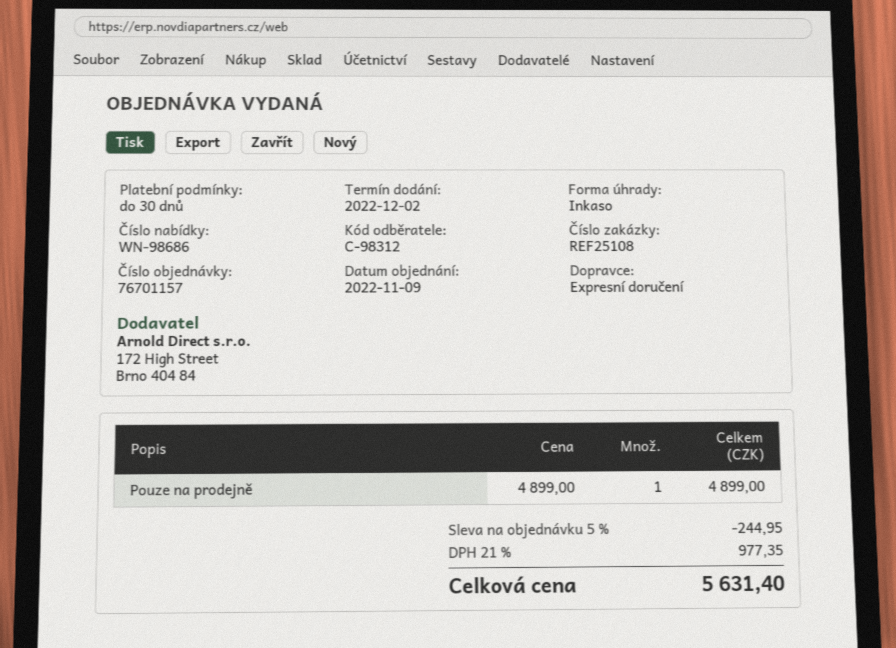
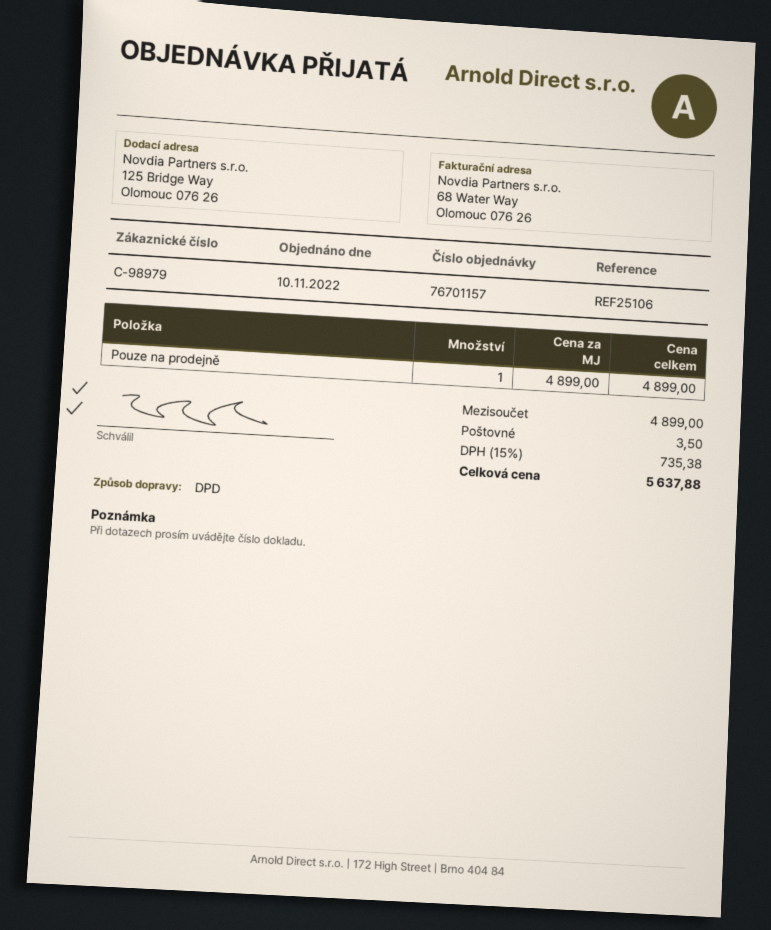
order date: 2022-11-09 -> 2022-11-10
customer number: C-98312 -> C-98979
reference: REF25108 -> REF25106
shipping method: express -> DPD
discount: 5% = 244.95 -> none
shipping: none -> 3.50
tax: 21% = 977.35 -> 15% = 735.38
total: 5631.40 -> 5637.88

